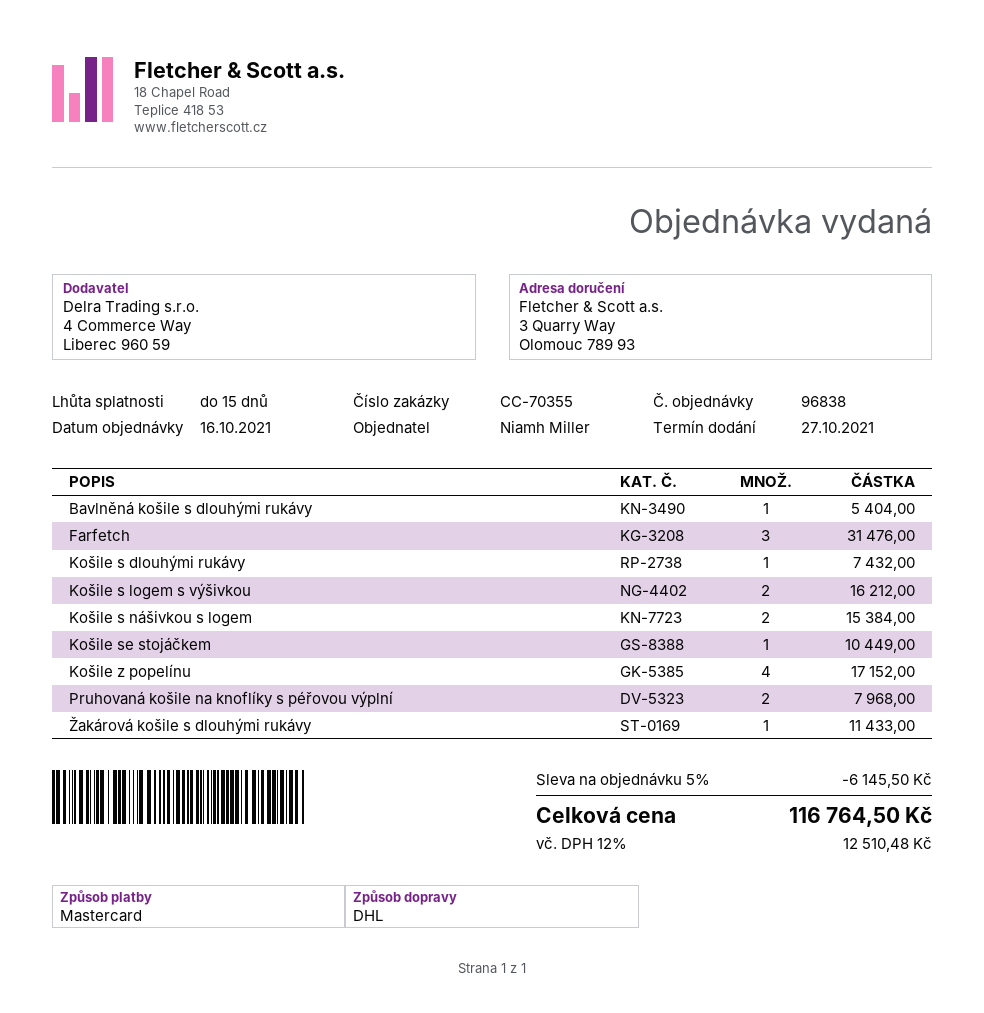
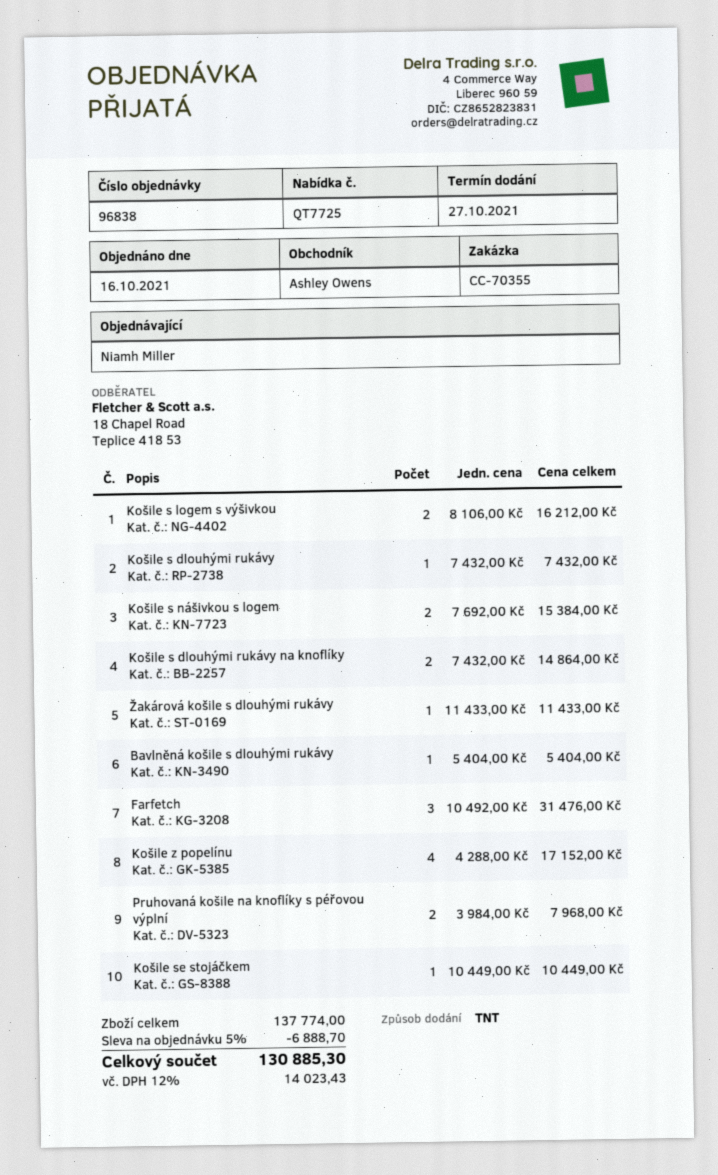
shipping method: DHL -> TNT
Košile s dlouhými rukávy na knoflíky: none -> 2 for 14864.00
discount: 5% = 6145.50 -> 5% = 6888.70
tax: 12% = 12510.48 -> 12% = 14023.43
total: 116764.50 -> 130885.30

